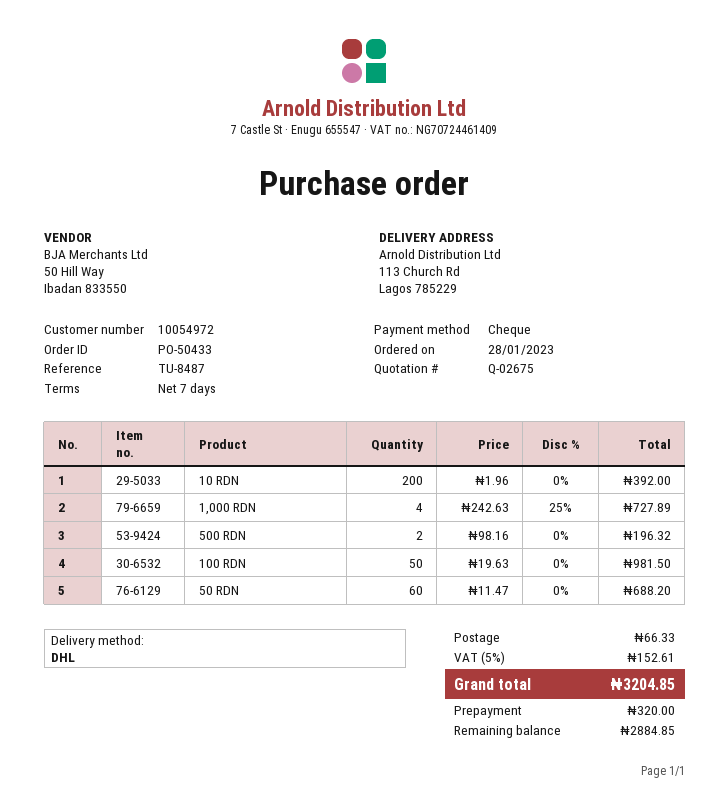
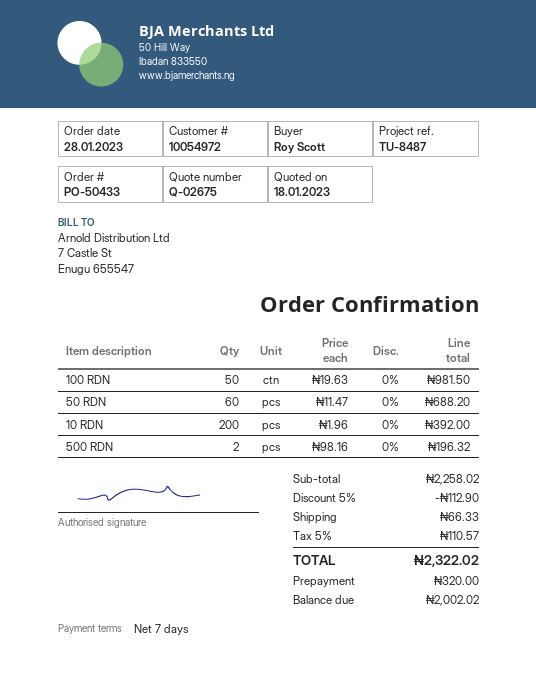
1,000 RDN: 4 x 242.63 - 25% = 727.89 -> none
discount: none -> 5% = 112.90
tax: 5% = 152.61 -> 5% = 110.57
total: 3204.85 -> 2322.02
balance: 2884.85 -> 2002.02

